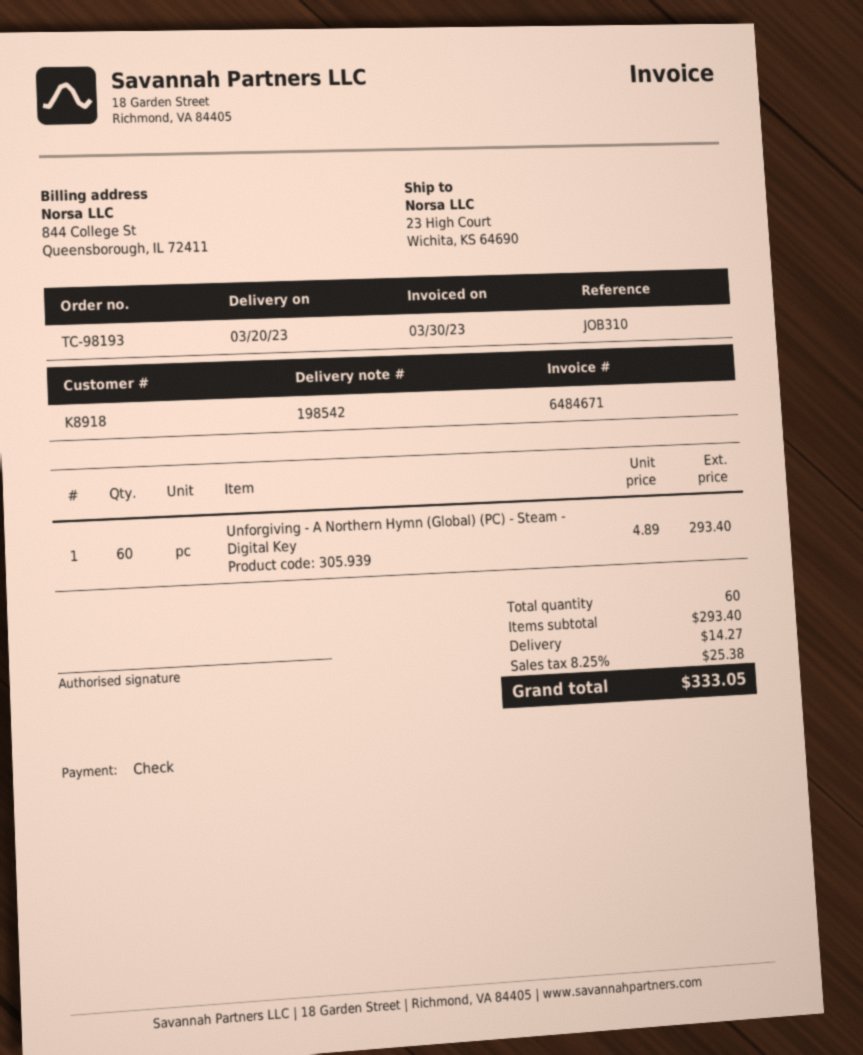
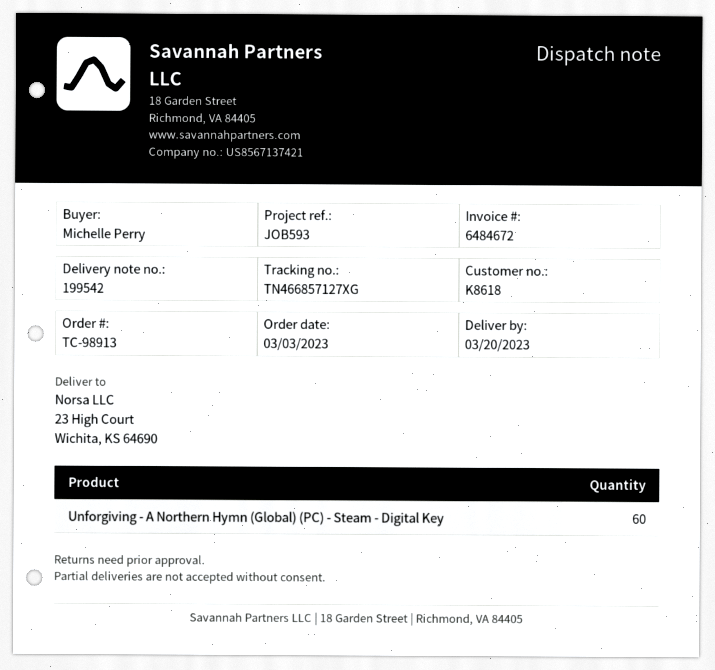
order number: TC-98193 -> TC-98913
delivery note number: 198542 -> 199542
invoice number: 6484671 -> 6484672
customer number: K8918 -> K8618
reference: JOB310 -> JOB593

